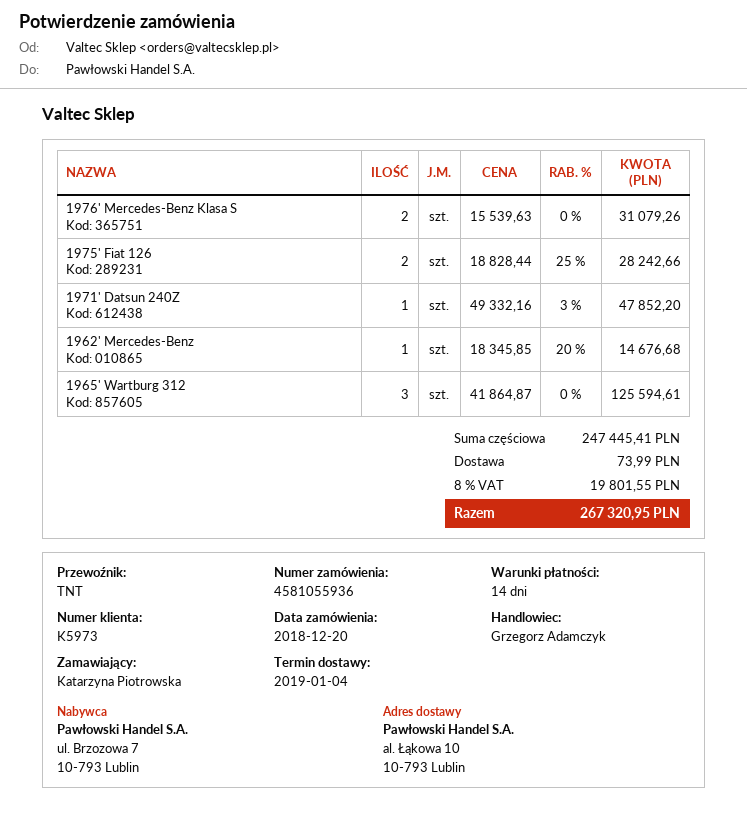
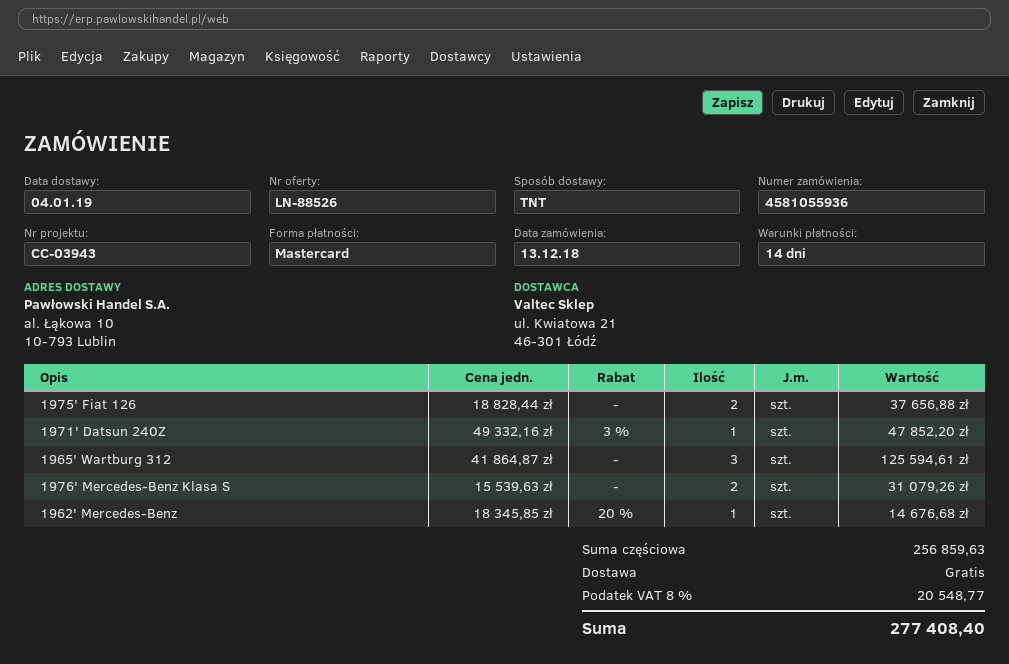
order date: 2018-12-20 -> 2018-12-13
1975' Fiat 126: 2 x 18828.44 - 25% = 28242.66 -> 2 x 18828.44 = 37656.88
subtotal: 247445.41 -> 256859.63
shipping: 73.99 -> 0.00
tax: 8% = 19801.55 -> 8% = 20548.77
total: 267320.95 -> 277408.40

